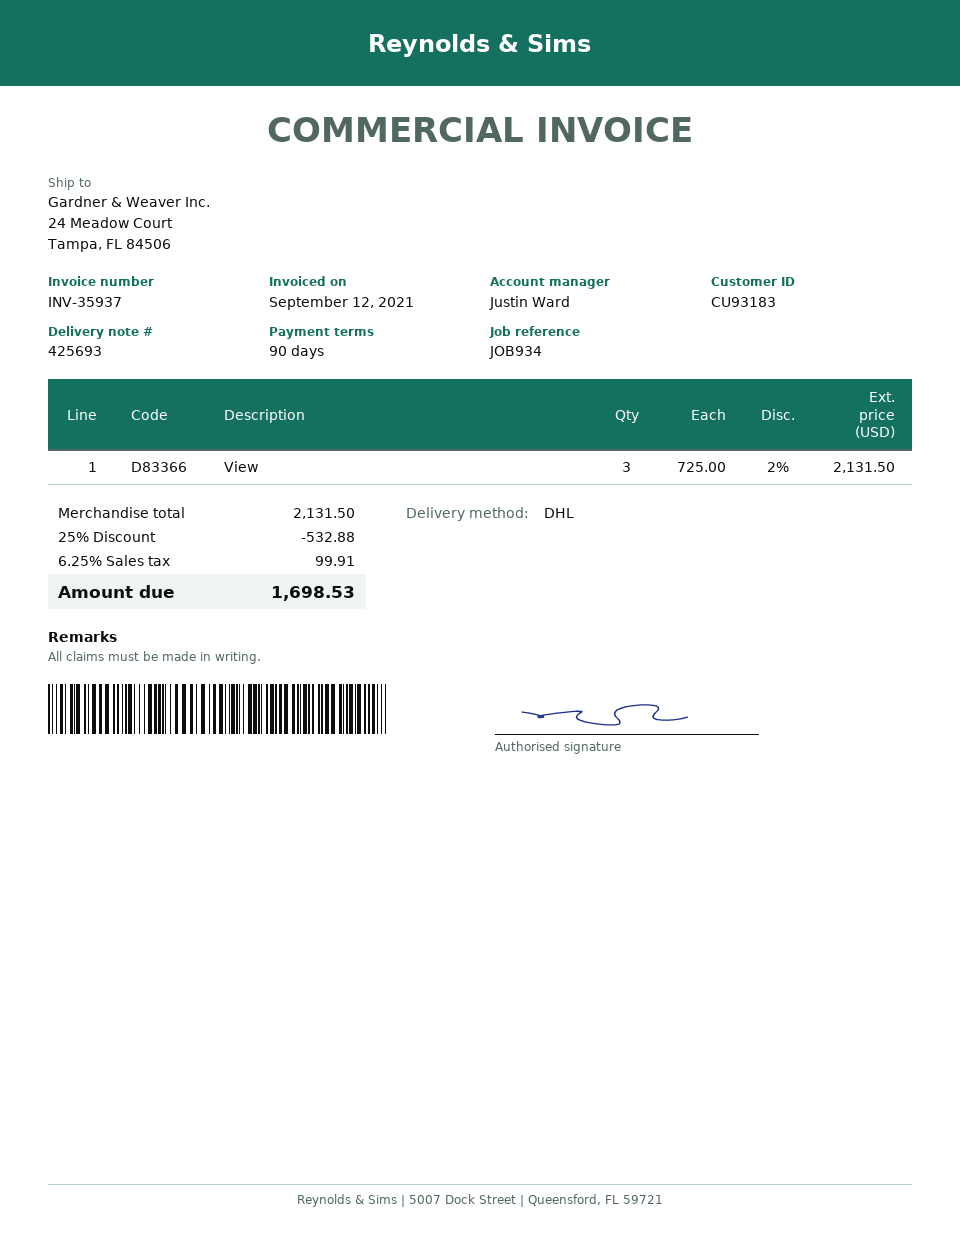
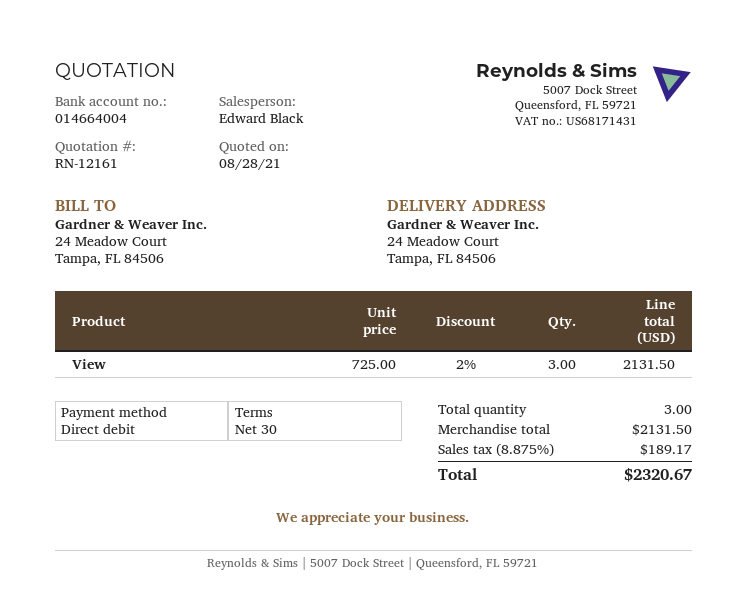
payment terms: 90 days -> 30 days
sales rep: Justin Ward -> Edward Black
discount: 25% = 532.88 -> none
tax: 6.25% = 99.91 -> 8.875% = 189.17
total: 1698.53 -> 2320.67

